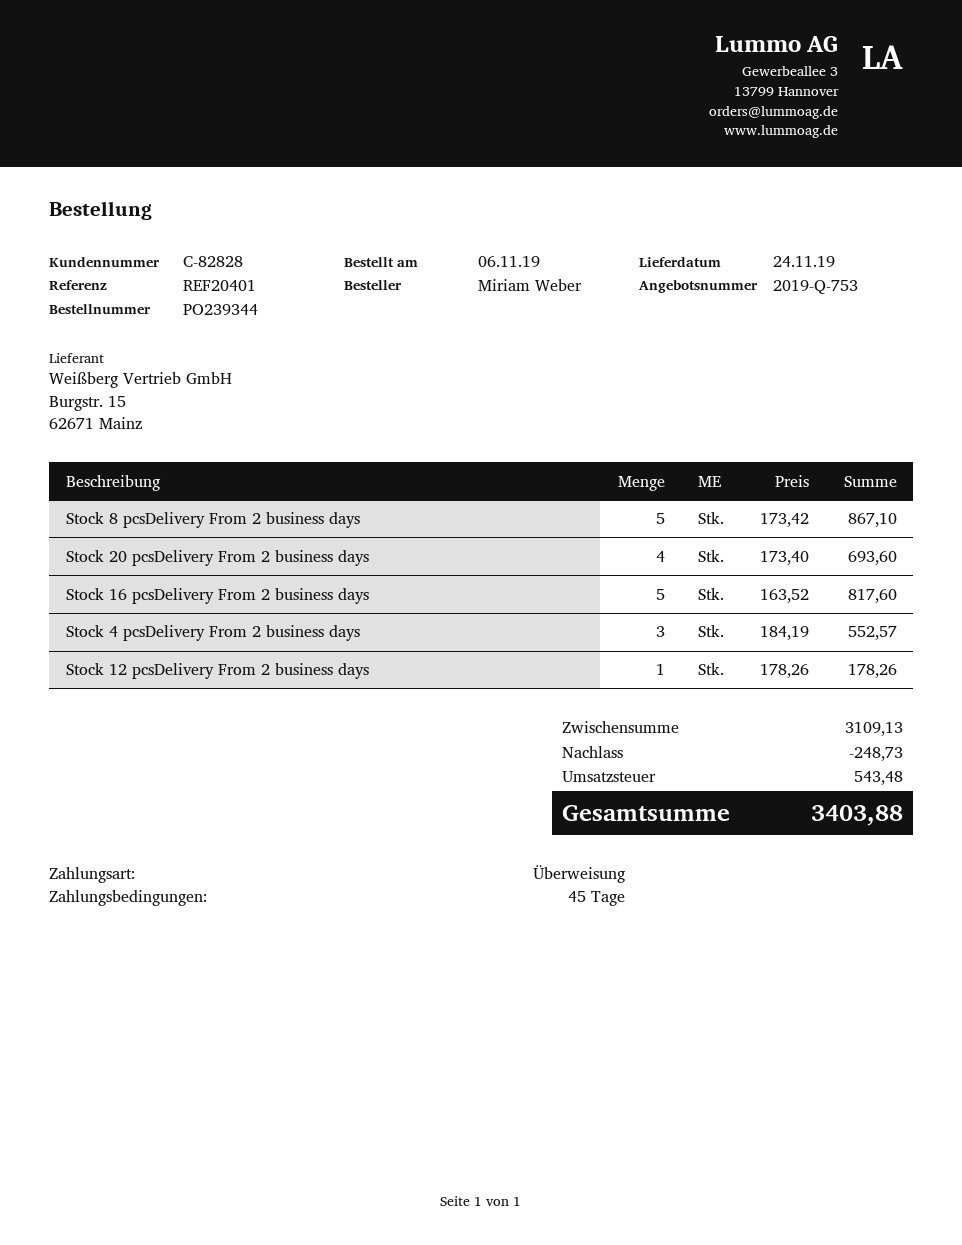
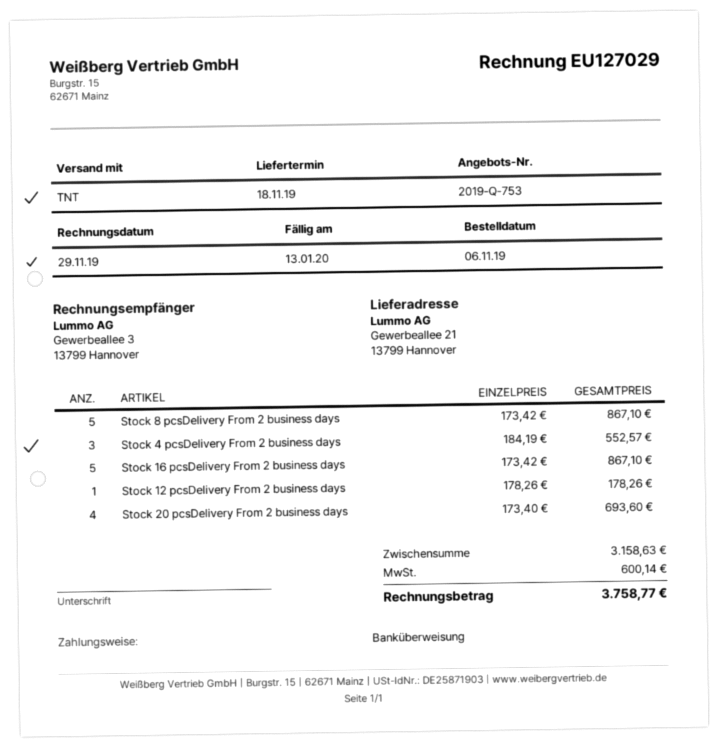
delivery date: 2019-11-24 -> 2019-11-18
Stock 16 pcsDelivery From 2 business days: 5 x 163.52 = 817.60 -> 5 x 173.42 = 867.10
subtotal: 3109.13 -> 3158.63
discount: 248.73 -> none
tax: 543.48 -> 600.14
total: 3403.88 -> 3758.77

